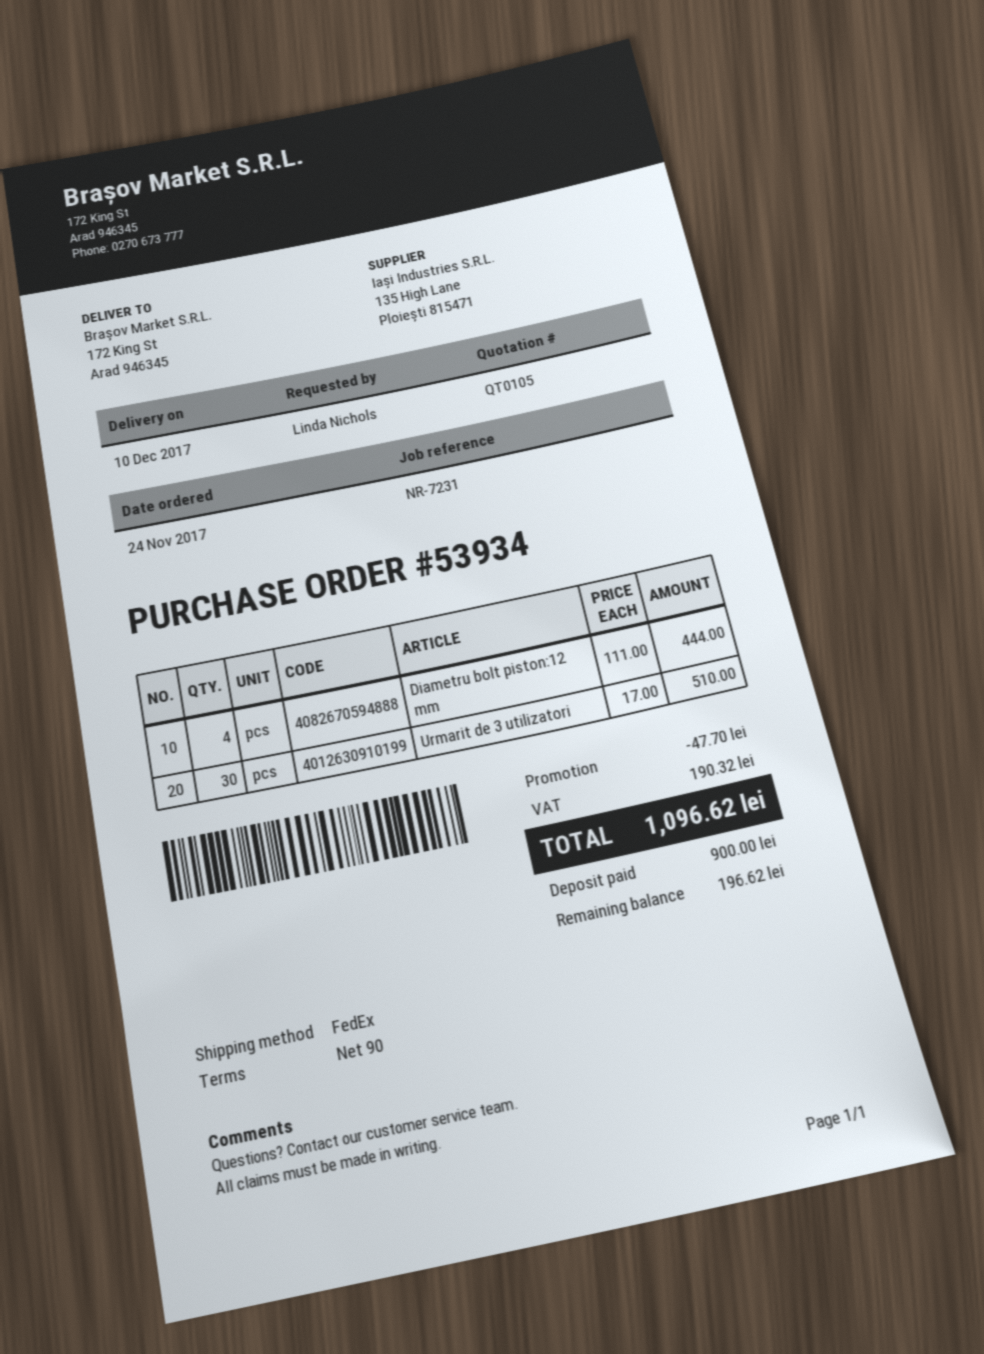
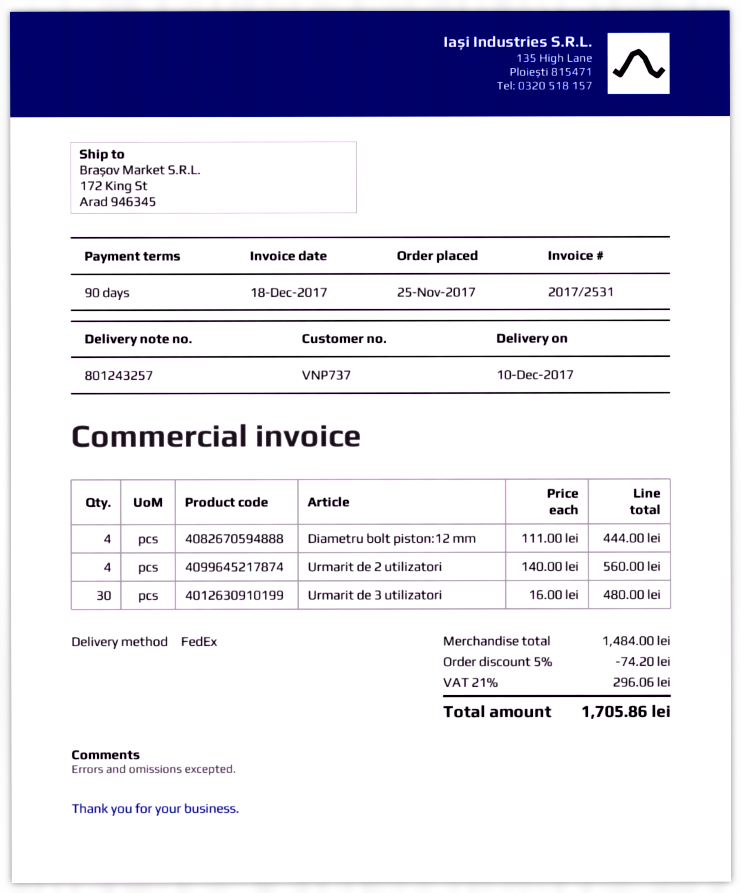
order date: 2017-11-24 -> 2017-11-25
Urmarit de 3 utilizatori: 30 x 17.00 = 510.00 -> 30 x 16.00 = 480.00
Urmarit de 2 utilizatori: none -> 4 x 140.00 = 560.00
discount: 47.70 -> 74.20
tax: 190.32 -> 296.06
total: 1096.62 -> 1705.86

